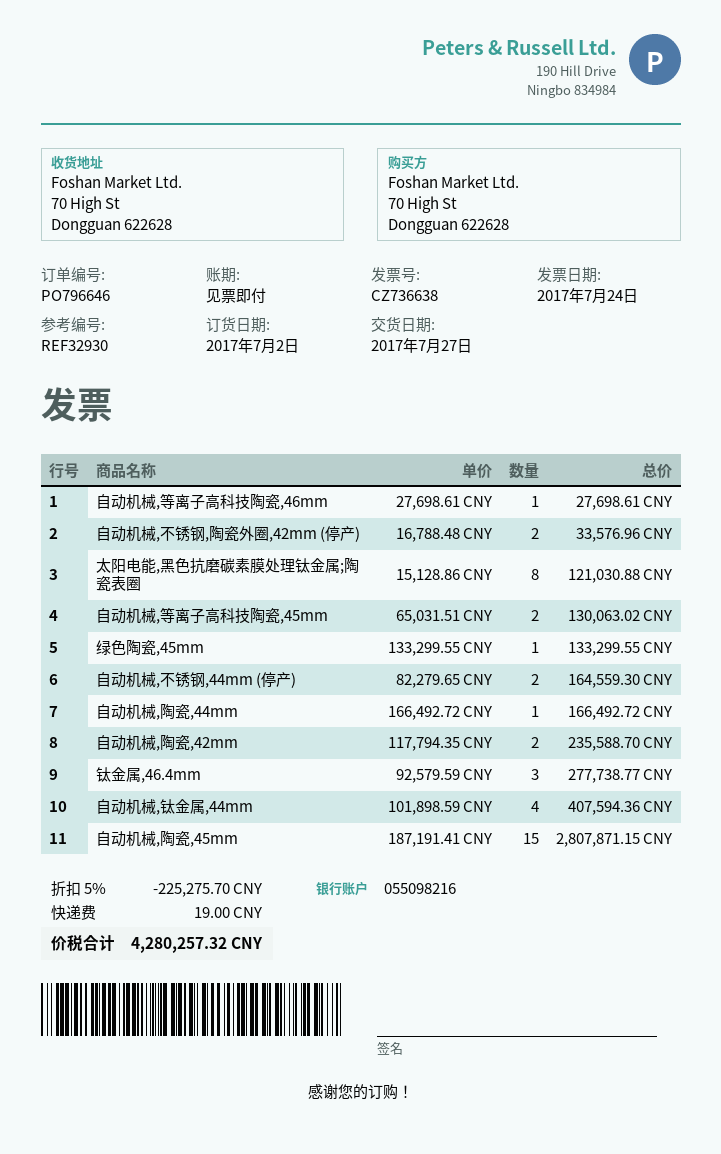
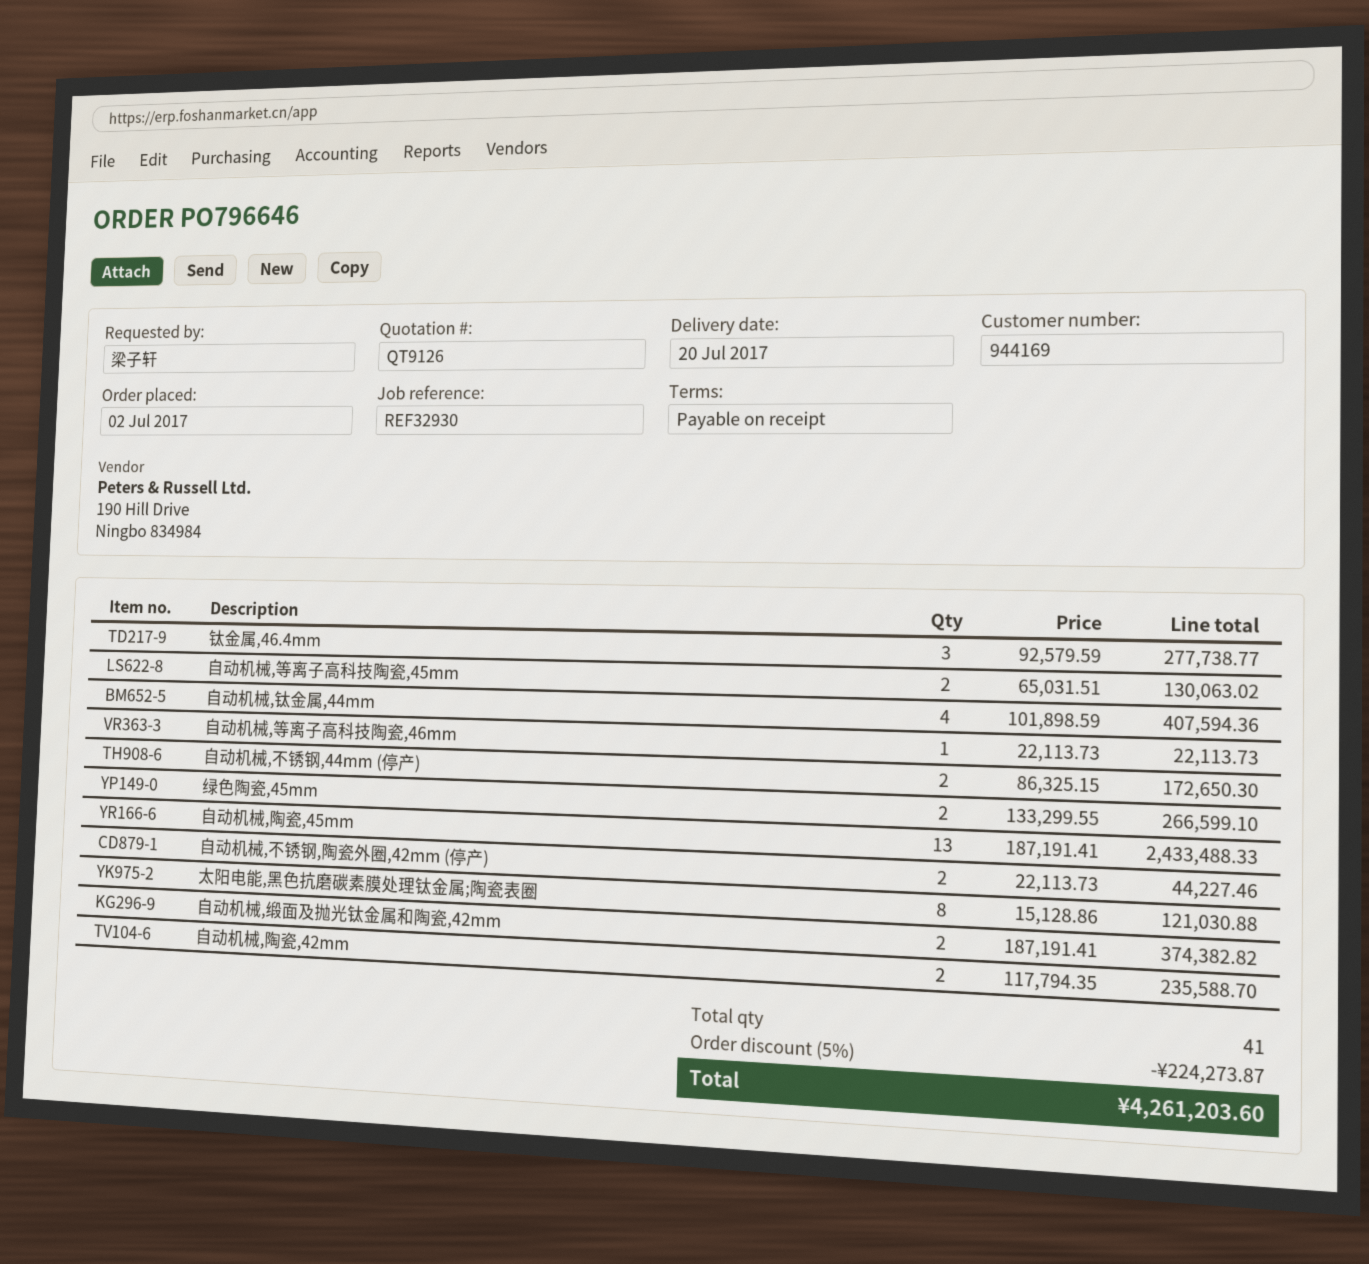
delivery date: 2017-07-27 -> 2017-07-20
自动机械,等离子高科技陶瓷,46mm: 1 x 27698.61 = 27698.61 -> 1 x 22113.73 = 22113.73
自动机械,不锈钢,陶瓷外圈,42mm (停产): 2 x 16788.48 = 33576.96 -> 2 x 22113.73 = 44227.46
绿色陶瓷,45mm: 1 x 133299.55 = 133299.55 -> 2 x 133299.55 = 266599.10
自动机械,不锈钢,44mm (停产): 2 x 82279.65 = 164559.30 -> 2 x 86325.15 = 172650.30
自动机械,陶瓷,44mm: 1 x 166492.72 = 166492.72 -> none
自动机械,陶瓷,45mm: 15 x 187191.41 = 2807871.15 -> 13 x 187191.41 = 2433488.33
自动机械,缎面及抛光钛金属和陶瓷,42mm: none -> 2 x 187191.41 = 374382.82
discount: 5% = 225275.70 -> 5% = 224273.87
shipping: 19.00 -> none
total: 4280257.32 -> 4261203.60

